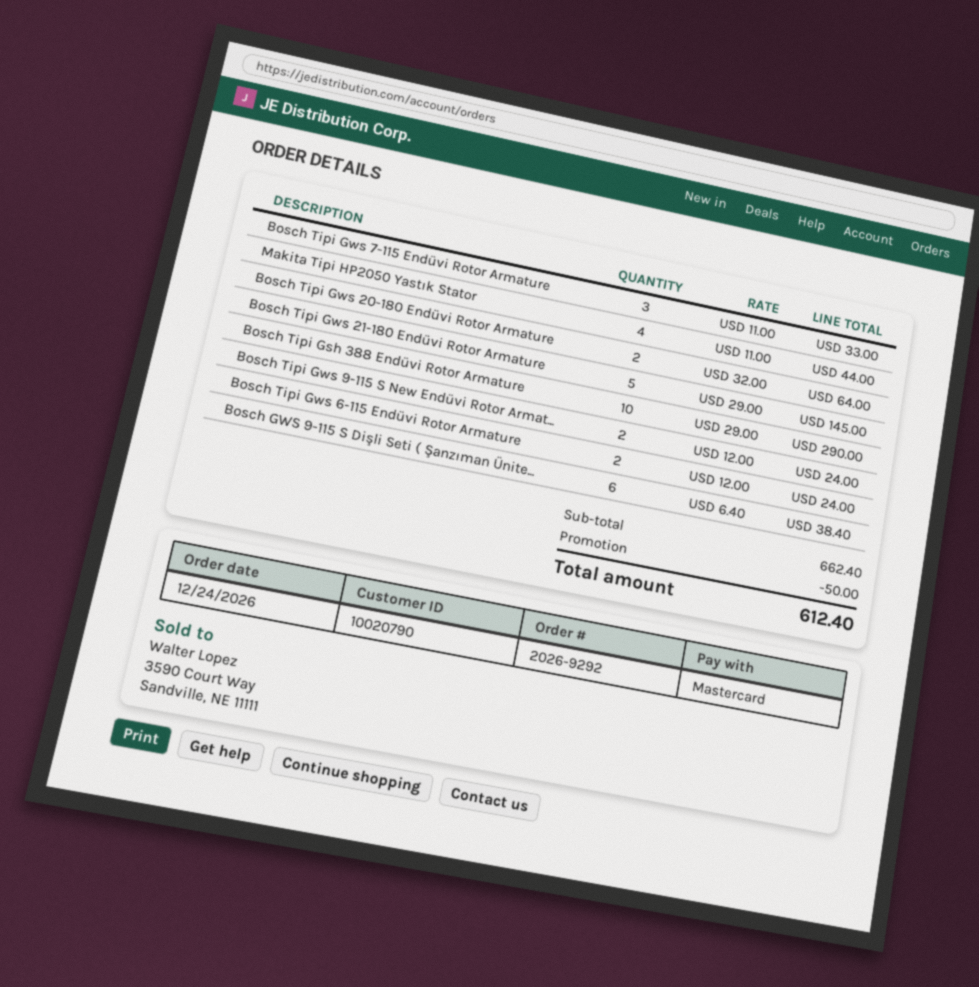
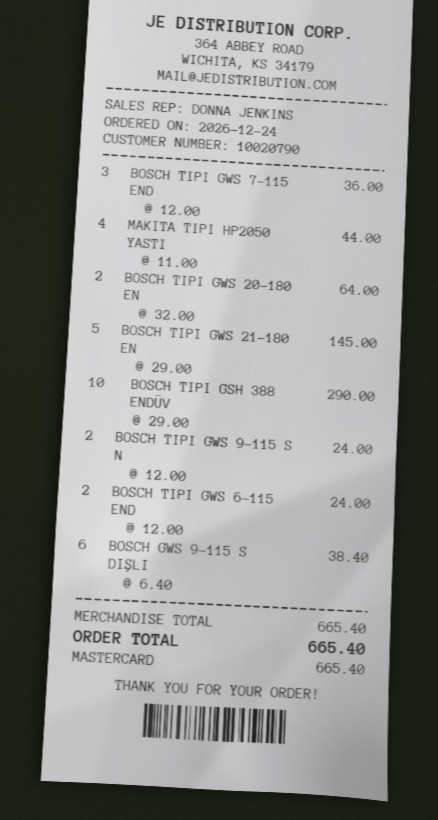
Bosch Tipi Gws 7-115 Endüvi Rotor Armature: 3 x 11.00 = 33.00 -> 3 x 12.00 = 36.00
subtotal: 662.40 -> 665.40
discount: 50.00 -> none
total: 612.40 -> 665.40

